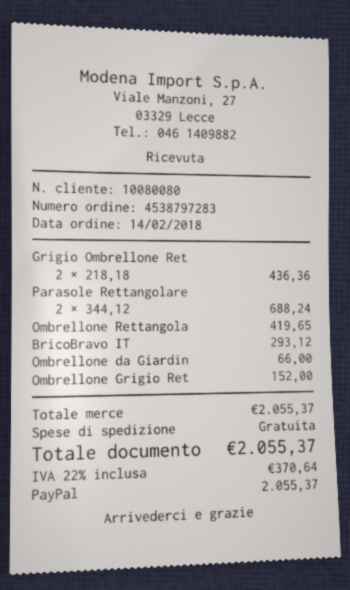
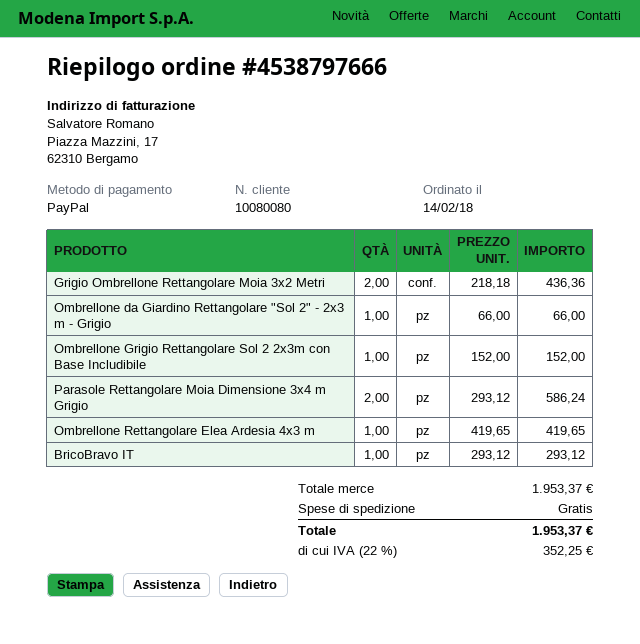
order number: 4538797283 -> 4538797666
Parasole Rettangolare: 2 x 344.12 = 688.24 -> 2 x 293.12 = 586.24
subtotal: 2055.37 -> 1953.37
tax: 22% = 370.64 -> 22% = 352.25
total: 2055.37 -> 1953.37

